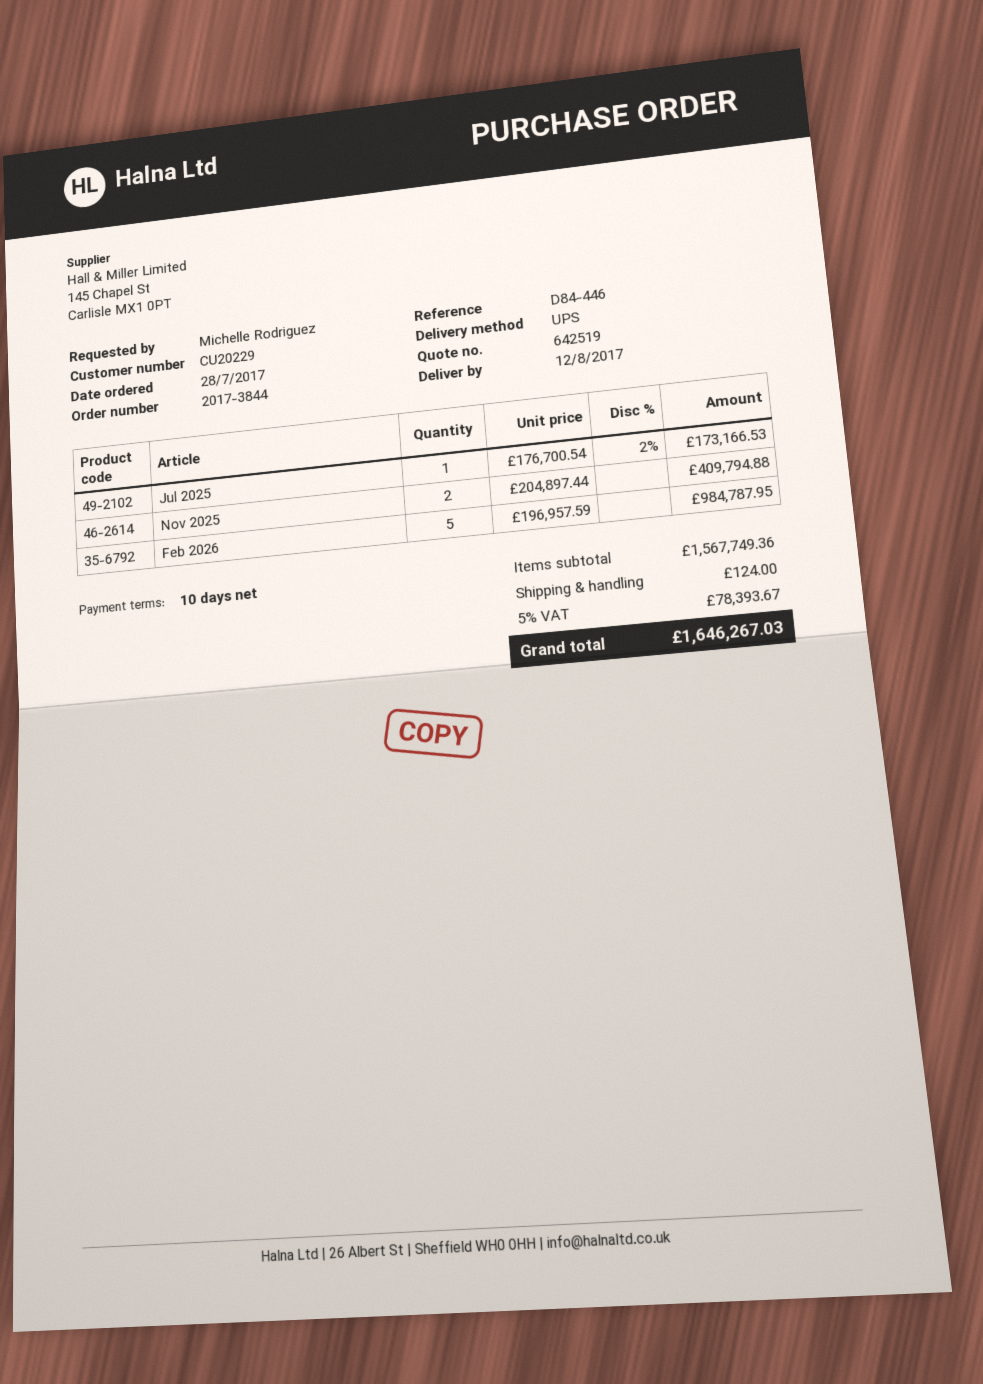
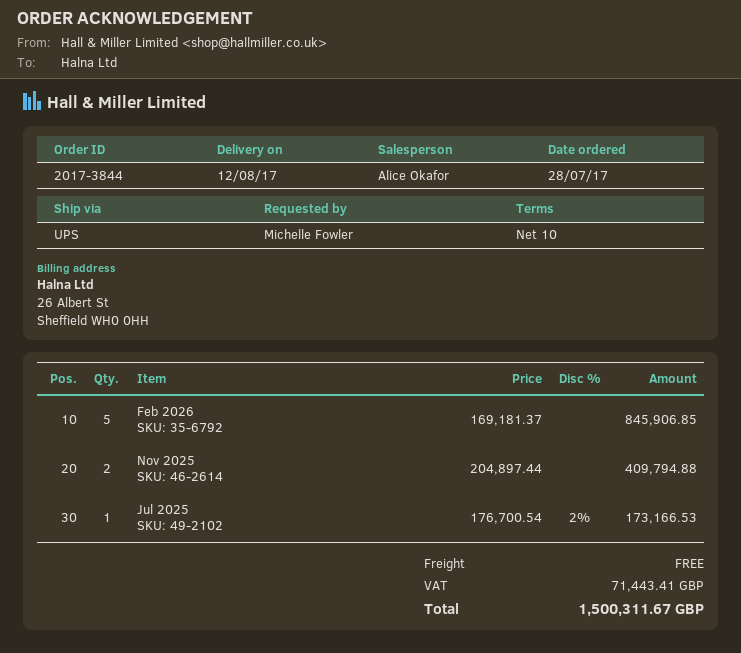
ordered by: Michelle Rodriguez -> Michelle Fowler
Feb 2026: 5 x 196957.59 = 984787.95 -> 5 x 169181.37 = 845906.85
shipping: 124.00 -> 0.00
tax: 78393.67 -> 71443.41
total: 1646267.03 -> 1500311.67

